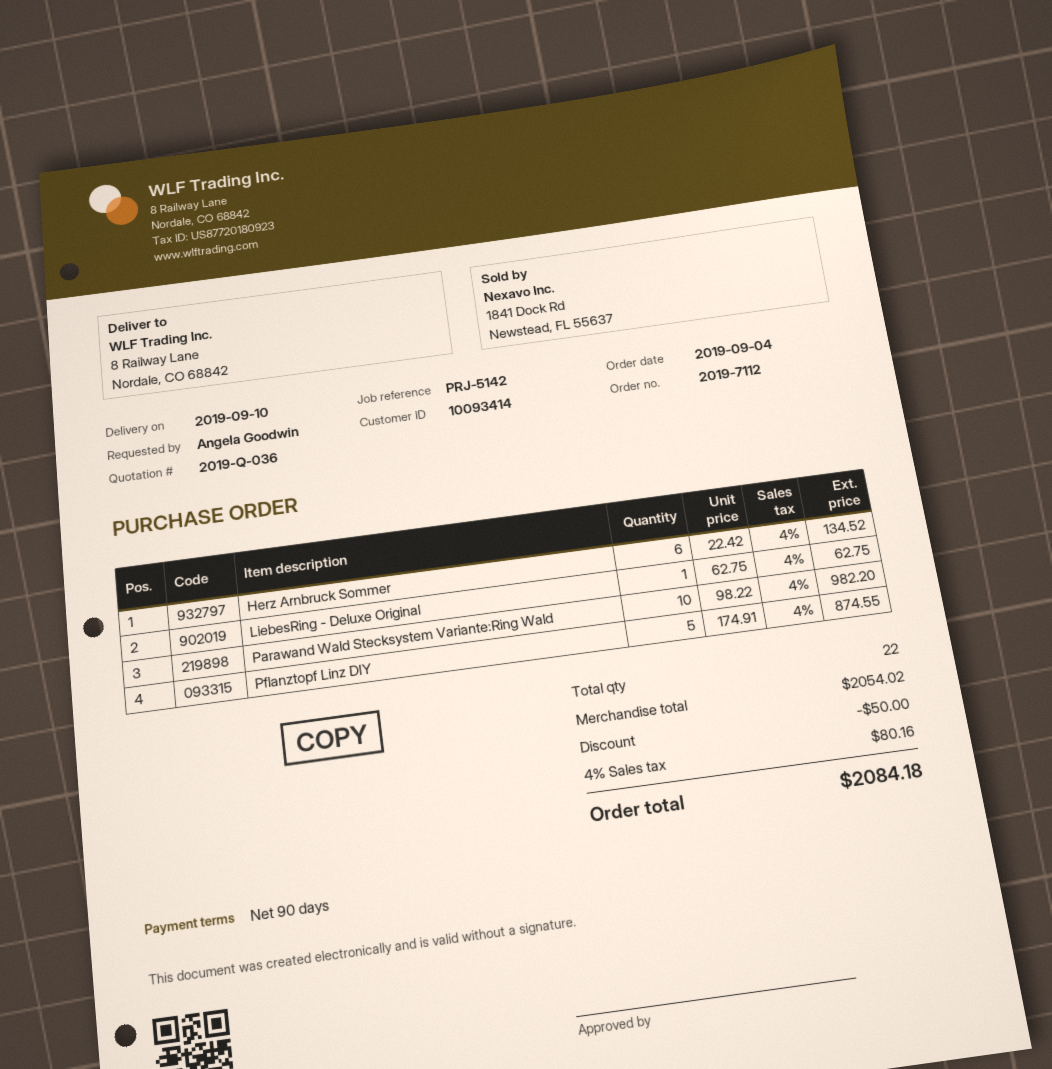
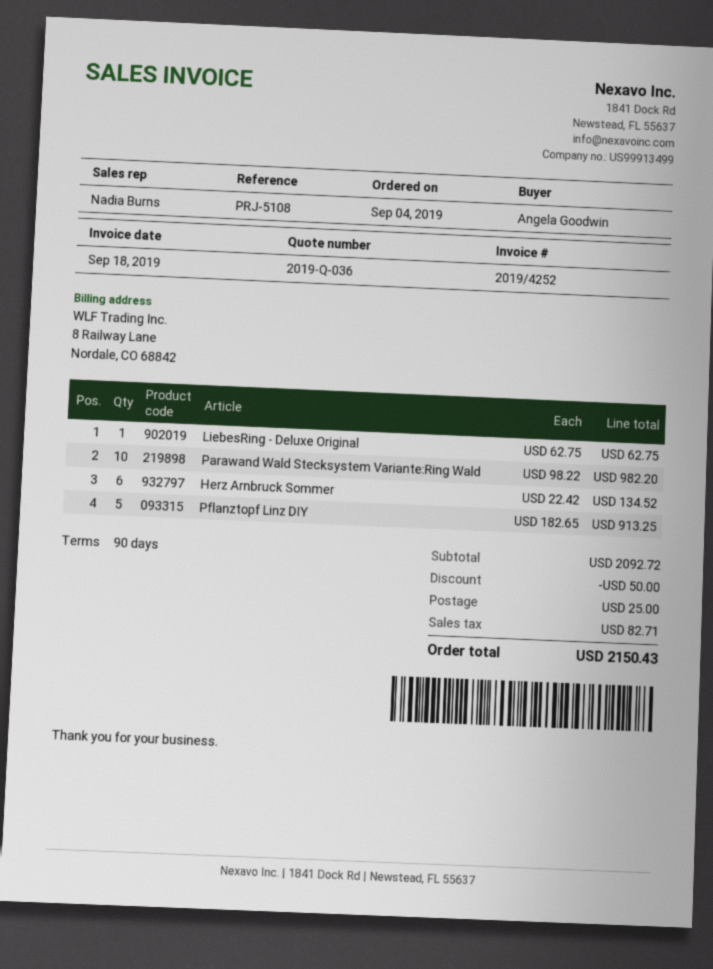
reference: PRJ-5142 -> PRJ-5108
Pflanztopf Linz DIY: 5 x 174.91 = 874.55 -> 5 x 182.65 = 913.25
subtotal: 2054.02 -> 2092.72
shipping: none -> 25.00
tax: 80.16 -> 82.71
total: 2084.18 -> 2150.43

